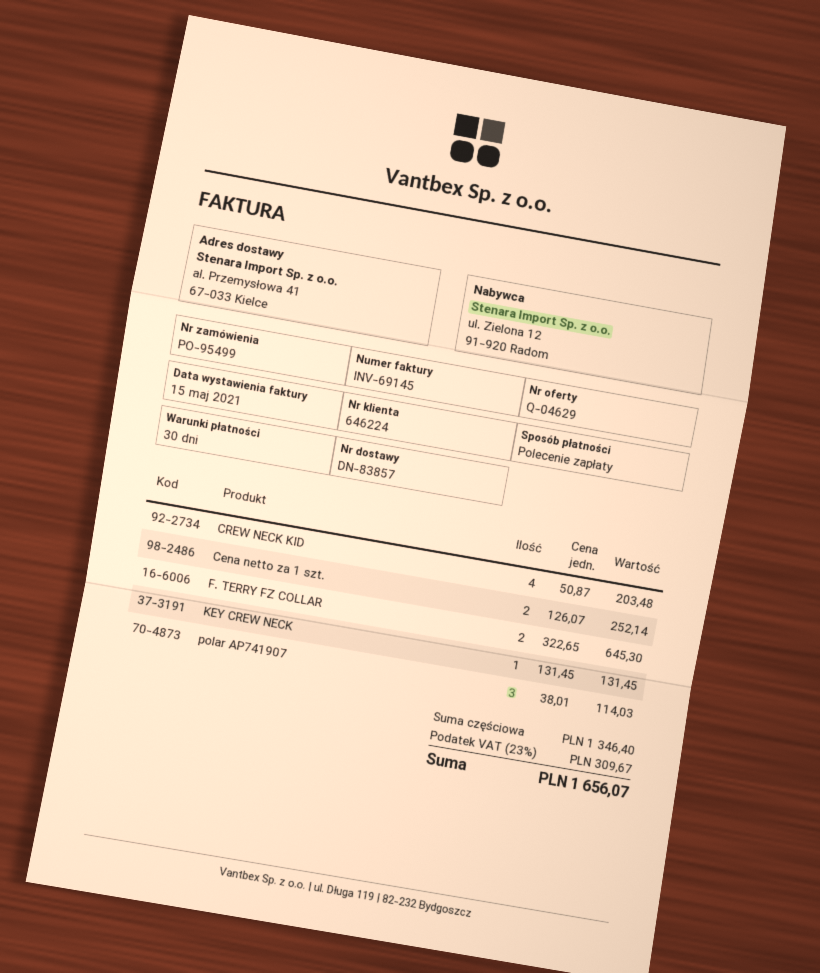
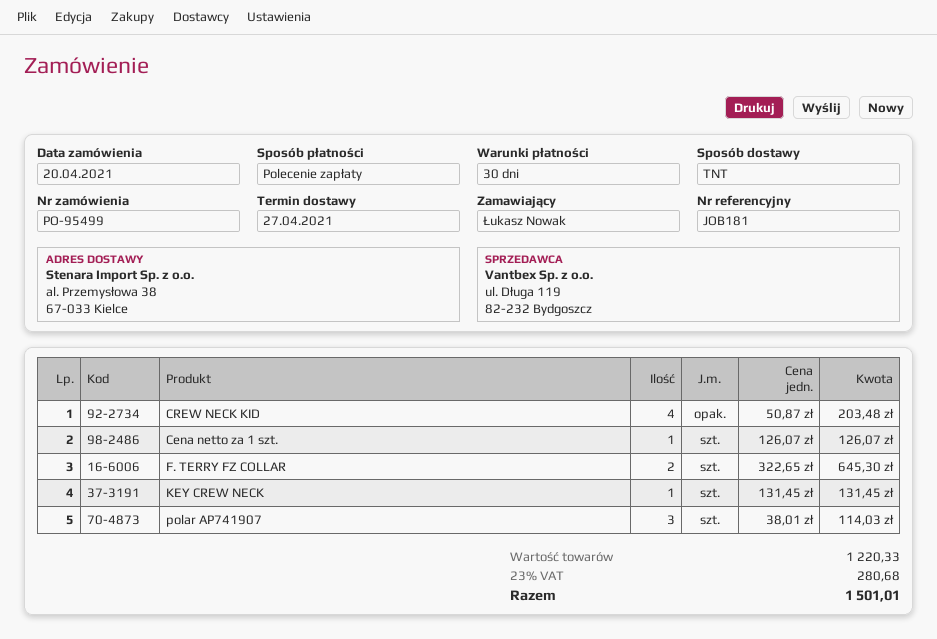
ship to: al. Przemysłowa 41, 67-033 Kielce -> al. Przemysłowa 38, 67-033 Kielce
Cena netto za 1 szt.: 2 x 126.07 = 252.14 -> 1 x 126.07 = 126.07
subtotal: 1346.40 -> 1220.33
tax: 23% = 309.67 -> 23% = 280.68
total: 1656.07 -> 1501.01

